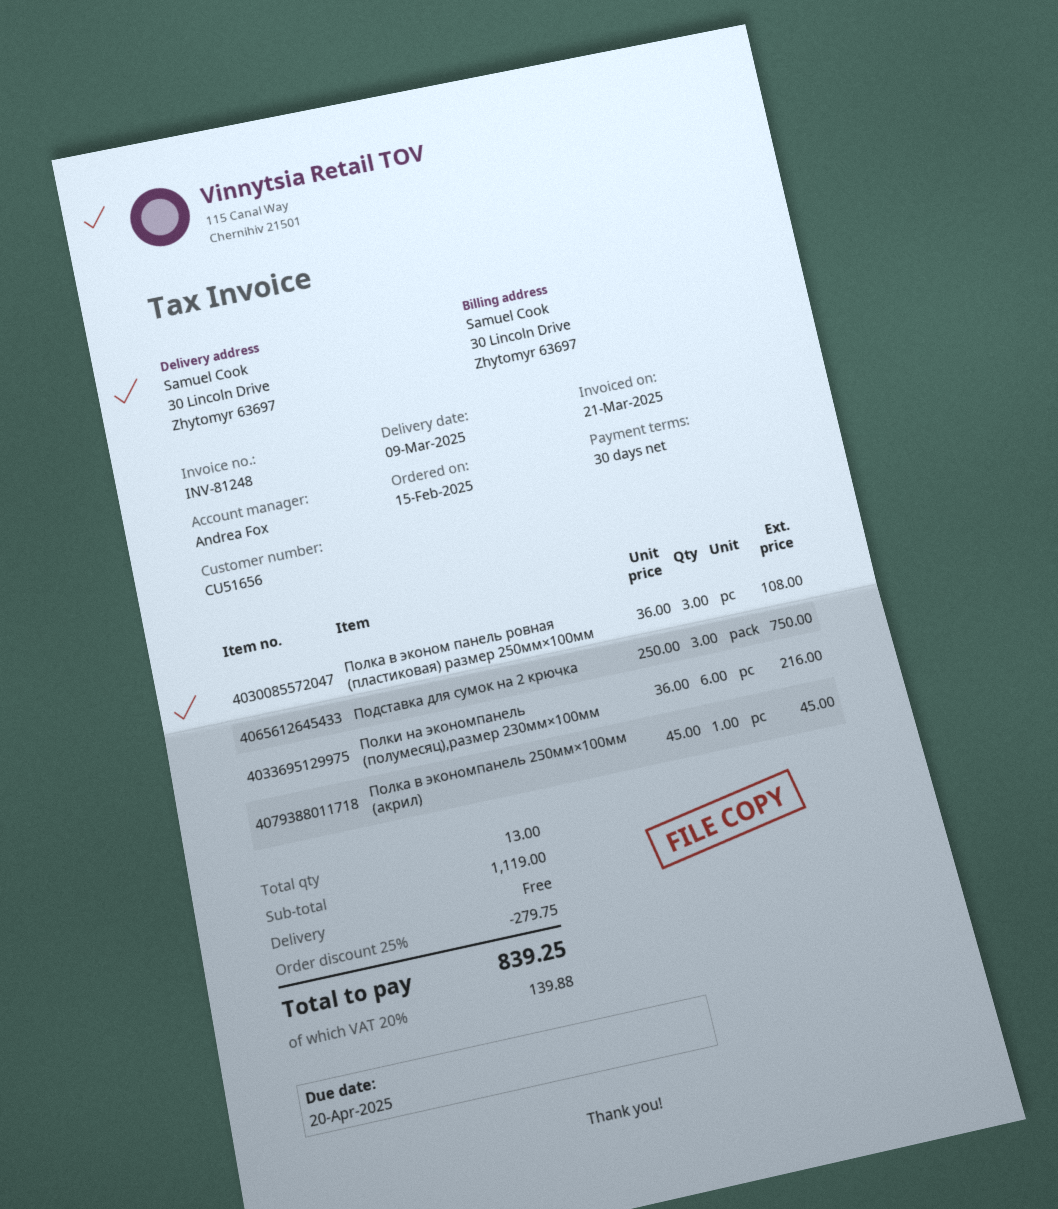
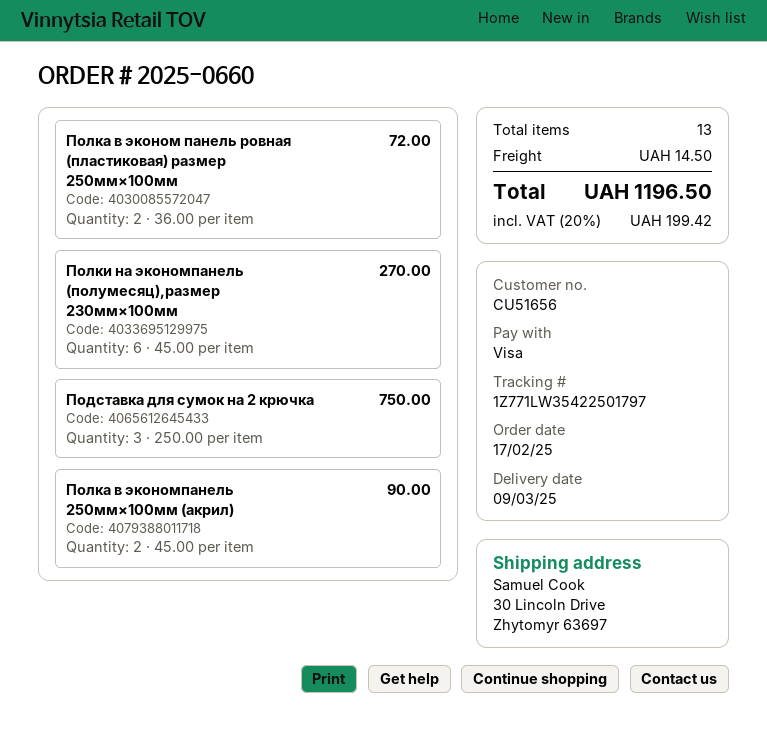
order date: 2025-02-15 -> 2025-02-17
Полка в эконом панель ровная (пластиковая) размер 250мм×100мм: 3 x 36.00 = 108.00 -> 2 x 36.00 = 72.00
Полки на экономпанель (полумесяц),размер 230мм×100мм: 6 x 36.00 = 216.00 -> 6 x 45.00 = 270.00
Полка в экономпанель 250мм×100мм (акрил): 1 x 45.00 = 45.00 -> 2 x 45.00 = 90.00
discount: 25% = 279.75 -> none
shipping: 0.00 -> 14.50
tax: 20% = 139.88 -> 20% = 199.42
total: 839.25 -> 1196.50

